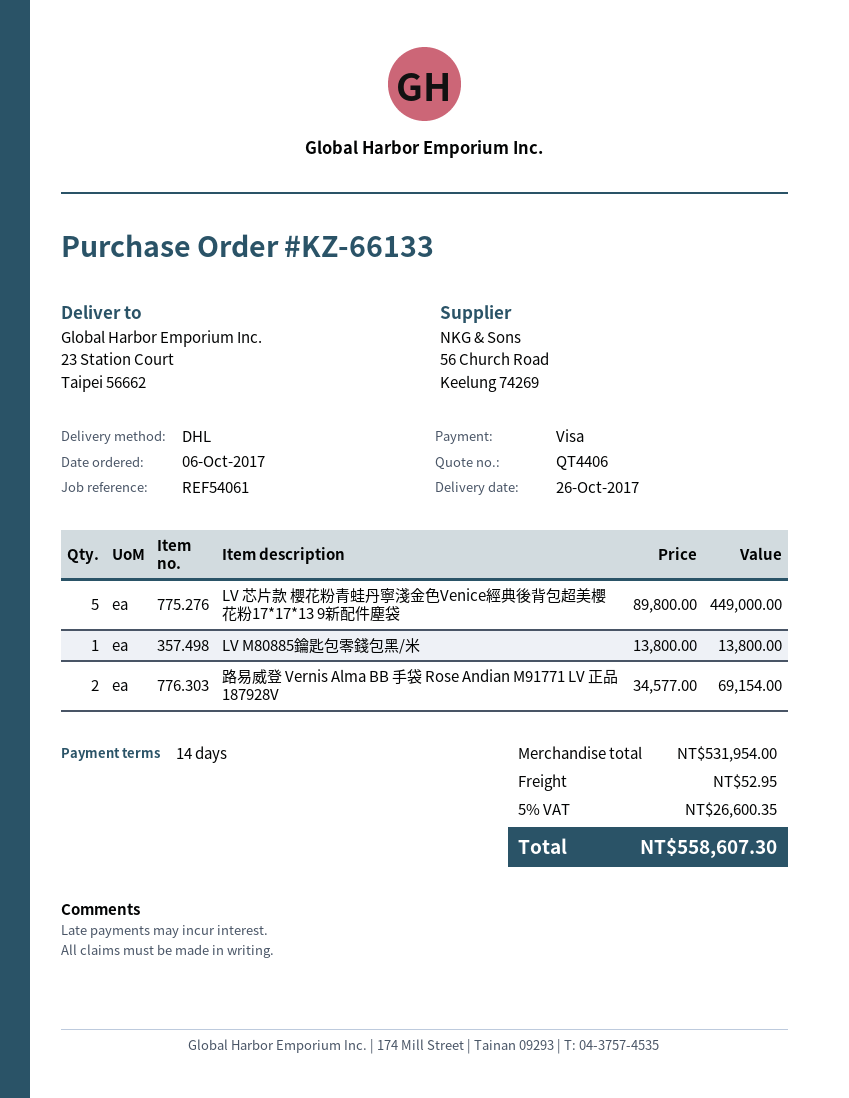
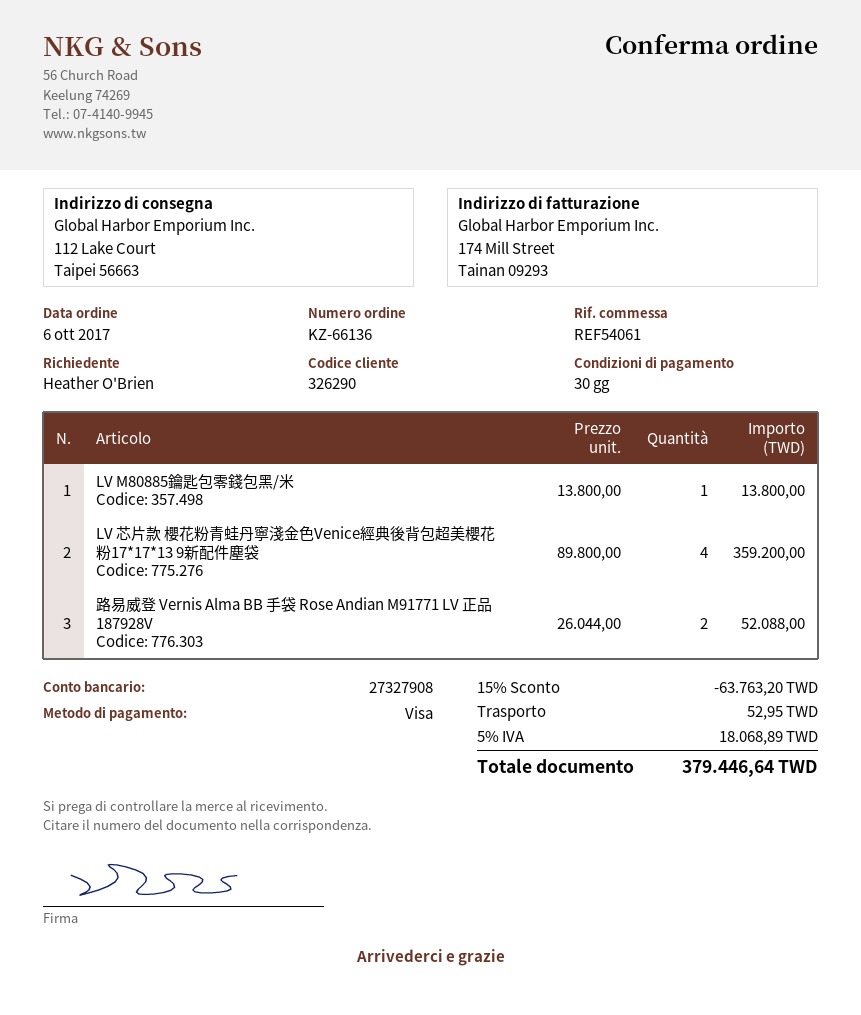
order number: KZ-66133 -> KZ-66136
payment terms: 14 days -> 30 days
ship to: 23 Station Court, Taipei 56662 -> 112 Lake Court, Taipei 56663
LV 芯片款 櫻花粉青蛙丹寧淺金色Venice經典後背包超美櫻花粉17*17*13 9新配件塵袋: 5 x 89800.00 = 449000.00 -> 4 x 89800.00 = 359200.00
路易威登 Vernis Alma BB 手袋 Rose Andian M91771 LV 正品 187928V: 2 x 34577.00 = 69154.00 -> 2 x 26044.00 = 52088.00
discount: none -> 15% = 63763.20
tax: 5% = 26600.35 -> 5% = 18068.89
total: 558607.30 -> 379446.64

